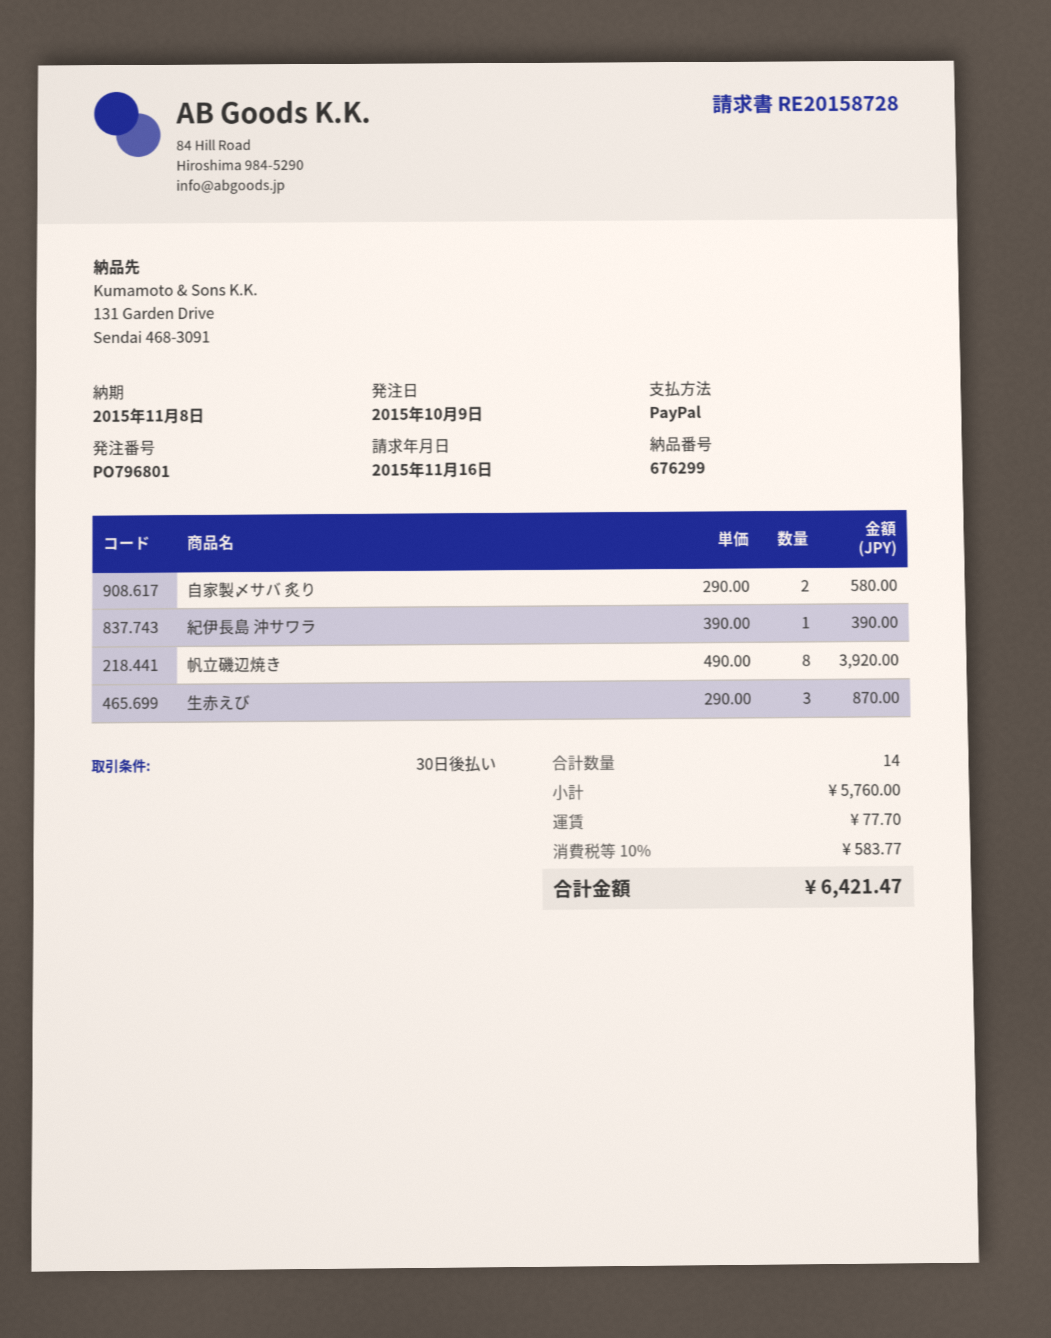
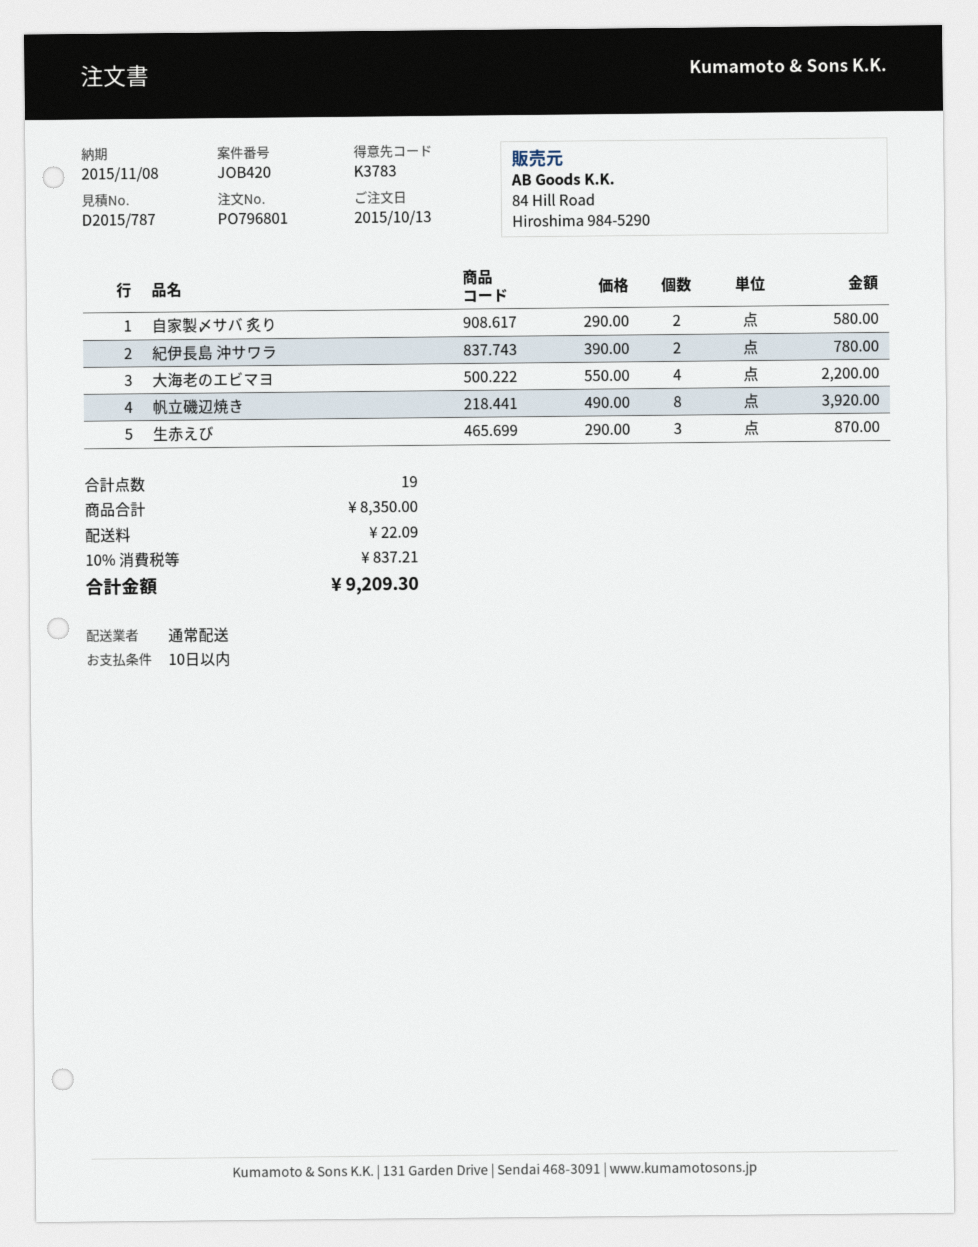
order date: 2015-10-09 -> 2015-10-13
payment terms: 30 days -> 10 days
紀伊長島 沖サワラ: 1 x 390.00 = 390.00 -> 2 x 390.00 = 780.00
大海老のエビマヨ: none -> 4 x 550.00 = 2200.00
total quantity: 14 -> 19
subtotal: 5760.00 -> 8350.00
shipping: 77.70 -> 22.09
tax: 10% = 583.77 -> 10% = 837.21
total: 6421.47 -> 9209.30

